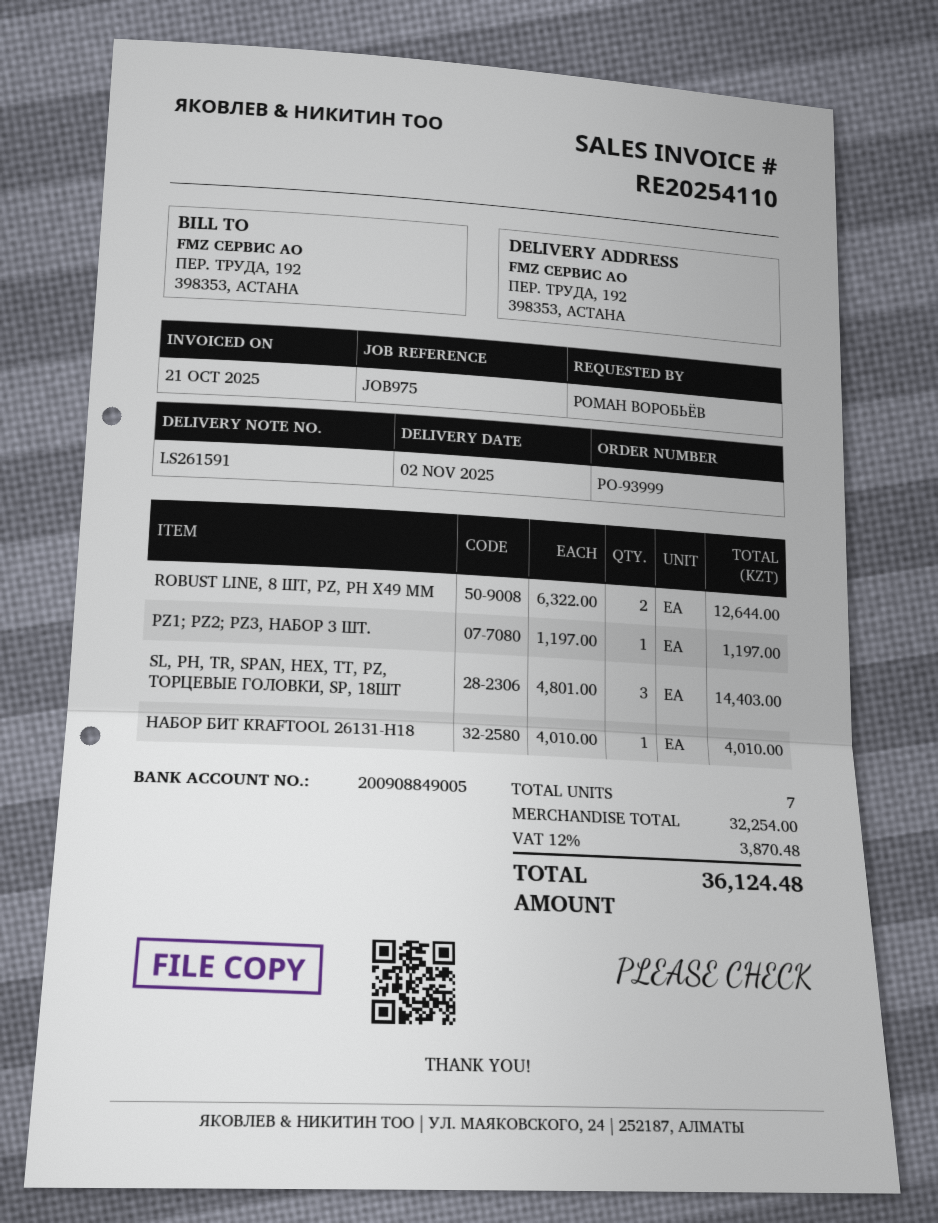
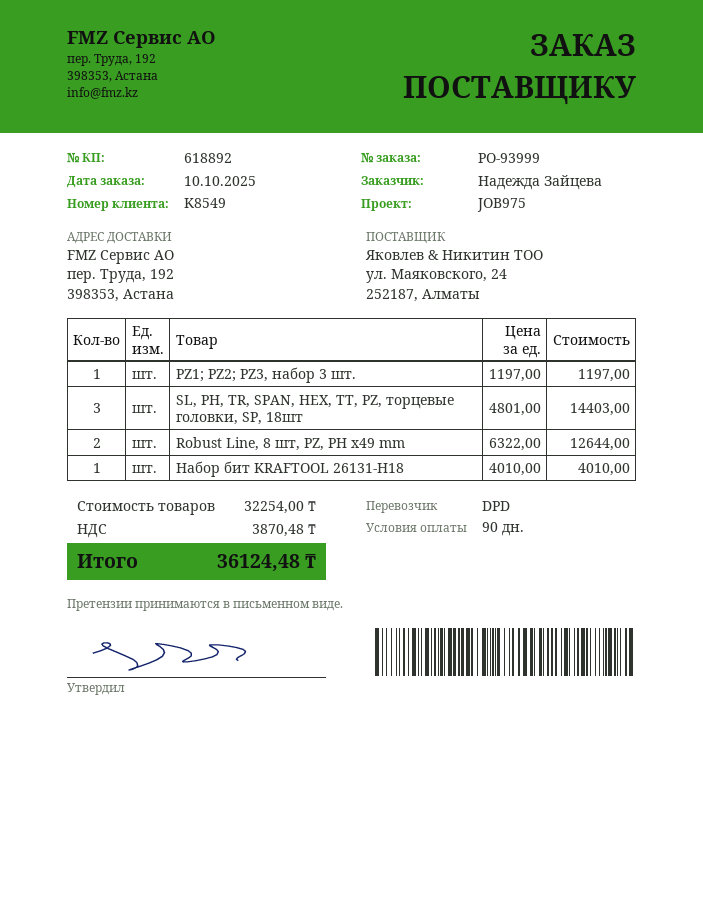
ordered by: РОМАН ВОРОБЬЁВ -> Надежда Зайцева

